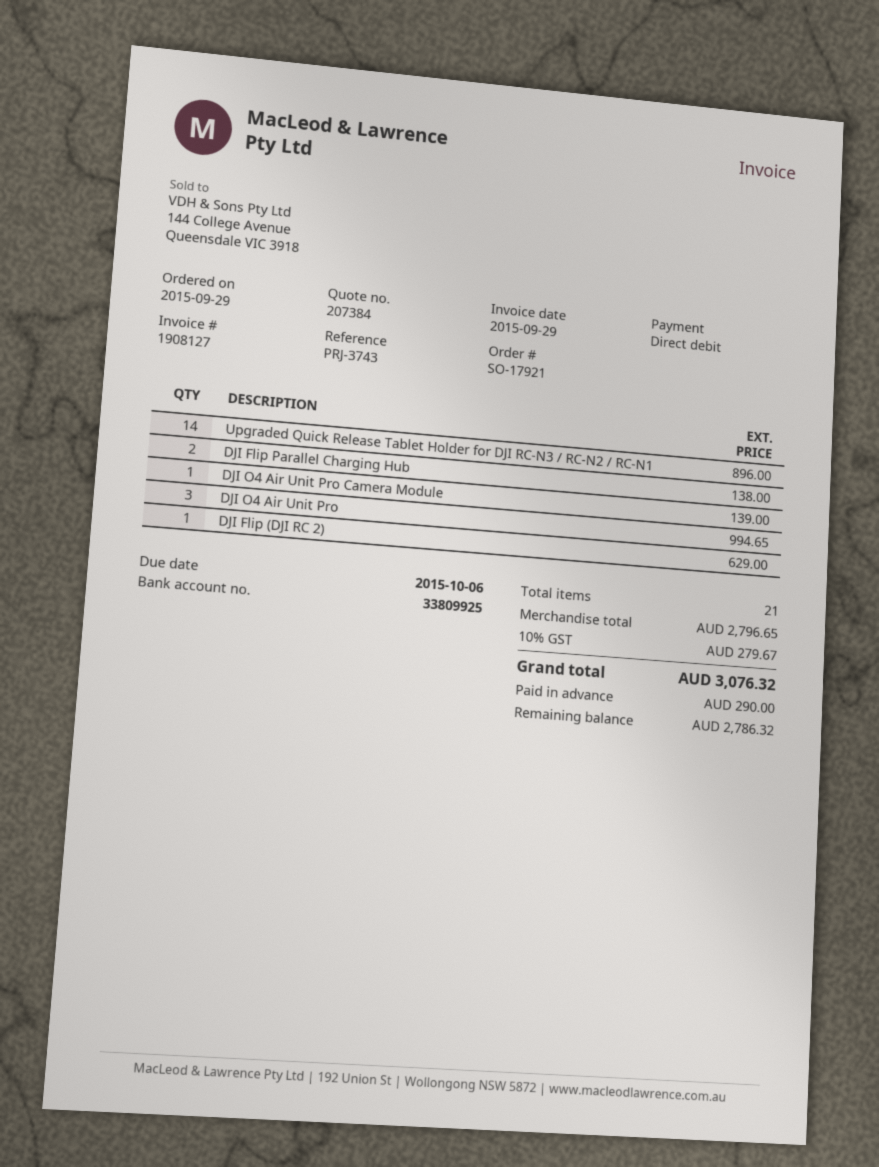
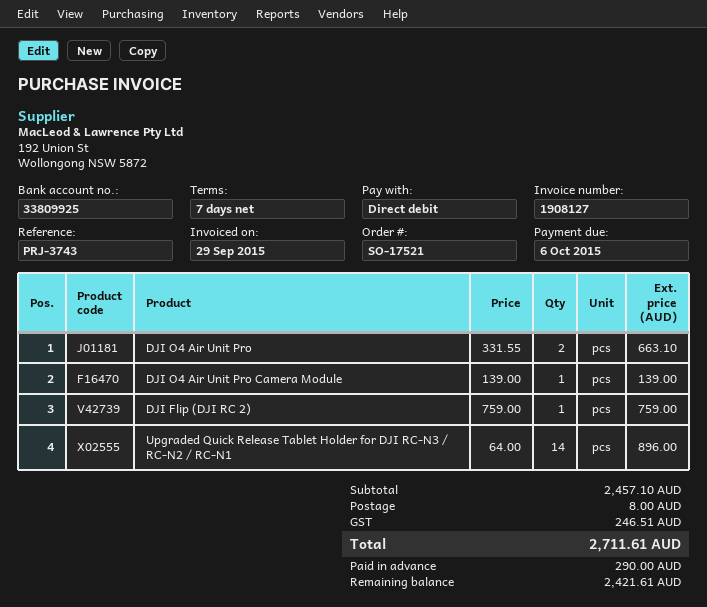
order number: SO-17921 -> SO-17521
DJI Flip Parallel Charging Hub: 2 for 138.00 -> none
DJI O4 Air Unit Pro: 3 for 994.65 -> 2 for 663.10
DJI Flip (DJI RC 2): 1 for 629.00 -> 1 for 759.00
subtotal: 2796.65 -> 2457.10
shipping: none -> 8.00
tax: 279.67 -> 246.51
total: 3076.32 -> 2711.61
balance: 2786.32 -> 2421.61

